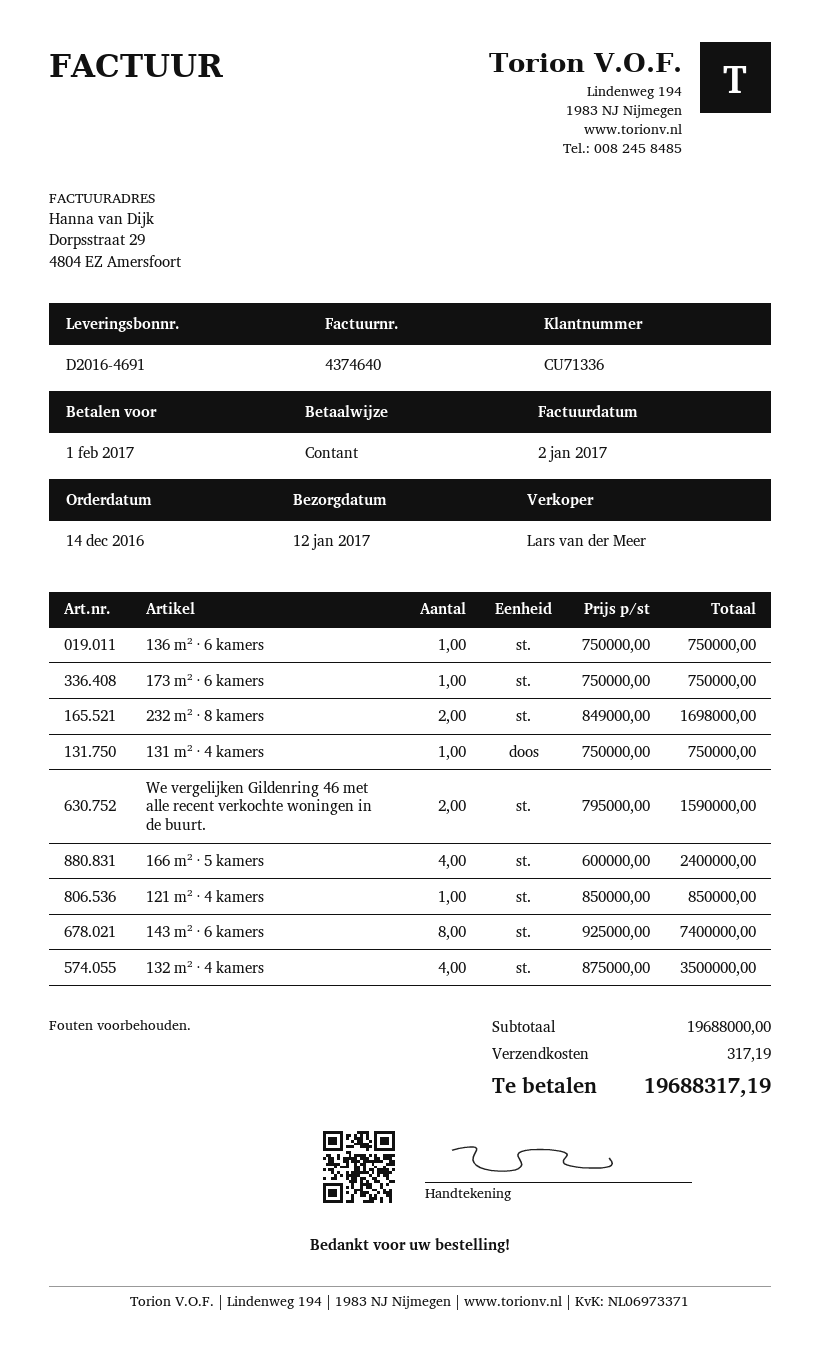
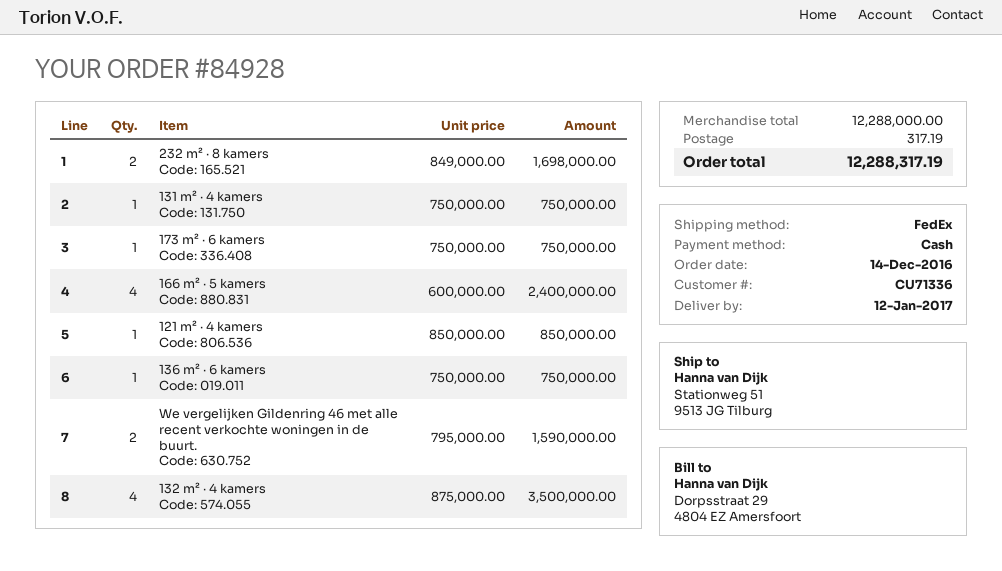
143 m² · 6 kamers: 8 x 925000.00 = 7400000.00 -> none
subtotal: 19688000.00 -> 12288000.00
total: 19688317.19 -> 12288317.19

